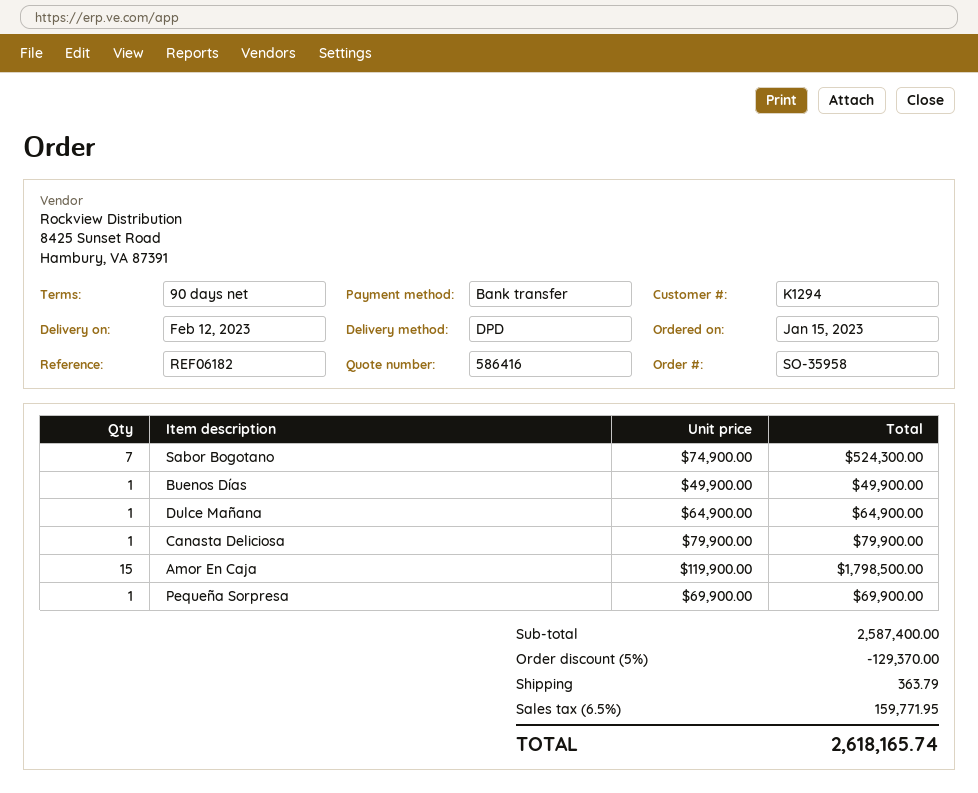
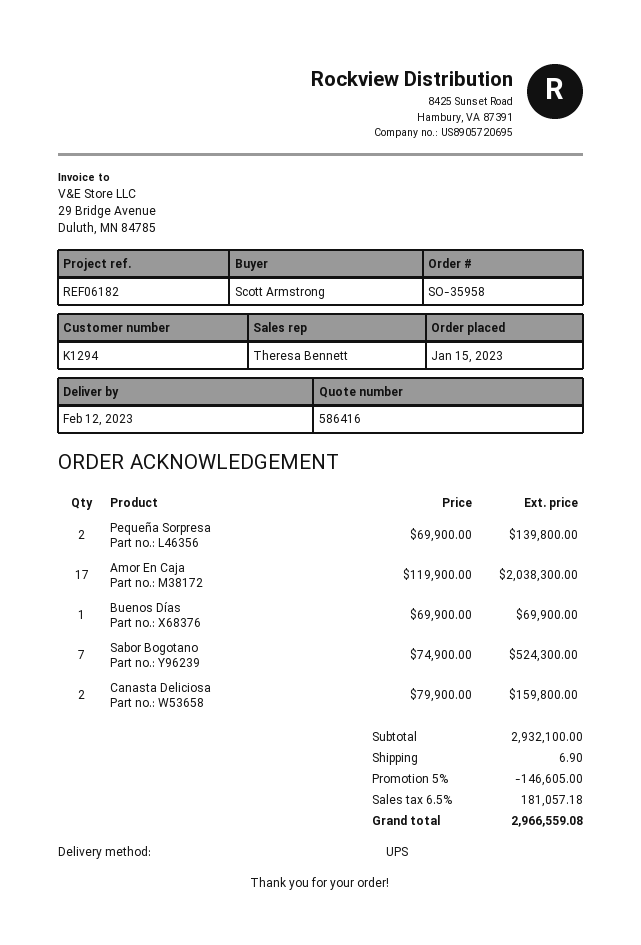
shipping method: DPD -> UPS
Buenos Días: 1 x 49900.00 = 49900.00 -> 1 x 69900.00 = 69900.00
Dulce Mañana: 1 x 64900.00 = 64900.00 -> none
Canasta Deliciosa: 1 x 79900.00 = 79900.00 -> 2 x 79900.00 = 159800.00
Amor En Caja: 15 x 119900.00 = 1798500.00 -> 17 x 119900.00 = 2038300.00
Pequeña Sorpresa: 1 x 69900.00 = 69900.00 -> 2 x 69900.00 = 139800.00
subtotal: 2587400.00 -> 2932100.00
discount: 5% = 129370.00 -> 5% = 146605.00
shipping: 363.79 -> 6.90
tax: 6.5% = 159771.95 -> 6.5% = 181057.18
total: 2618165.74 -> 2966559.08

